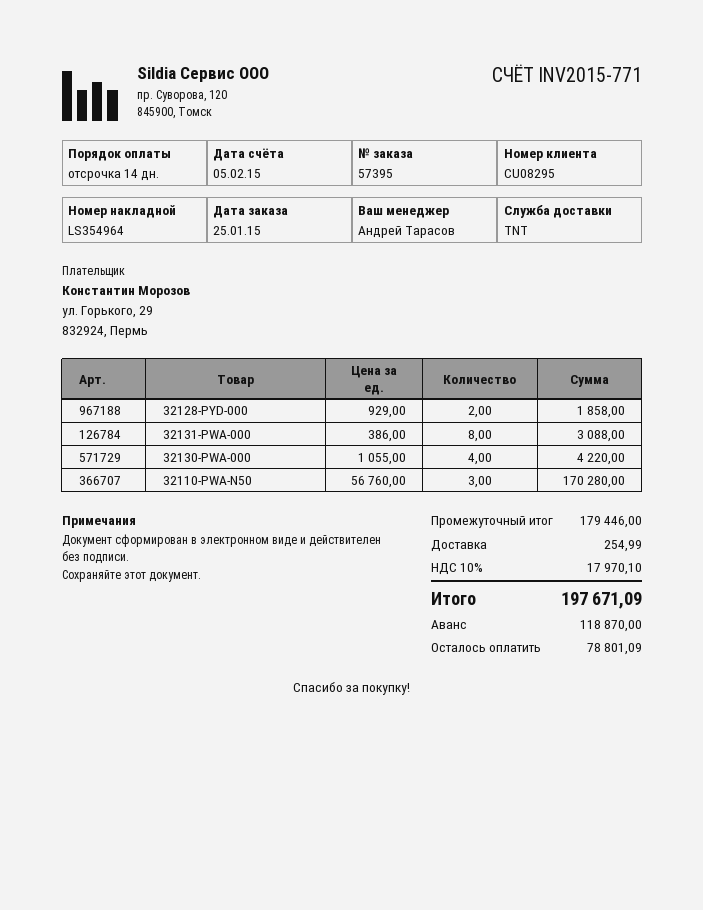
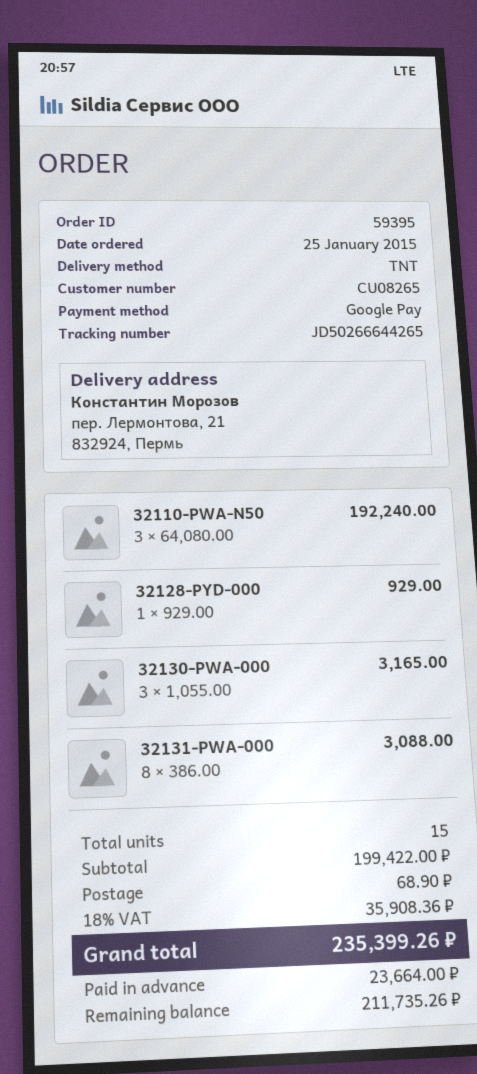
order number: 57395 -> 59395
customer number: CU08295 -> CU08265
32128-PYD-000: 2 x 929.00 = 1858.00 -> 1 x 929.00 = 929.00
32130-PWA-000: 4 x 1055.00 = 4220.00 -> 3 x 1055.00 = 3165.00
32110-PWA-N50: 3 x 56760.00 = 170280.00 -> 3 x 64080.00 = 192240.00
subtotal: 179446.00 -> 199422.00
shipping: 254.99 -> 68.90
tax: 10% = 17970.10 -> 18% = 35908.36
total: 197671.09 -> 235399.26
deposit: 118870.00 -> 23664.00
balance: 78801.09 -> 211735.26

